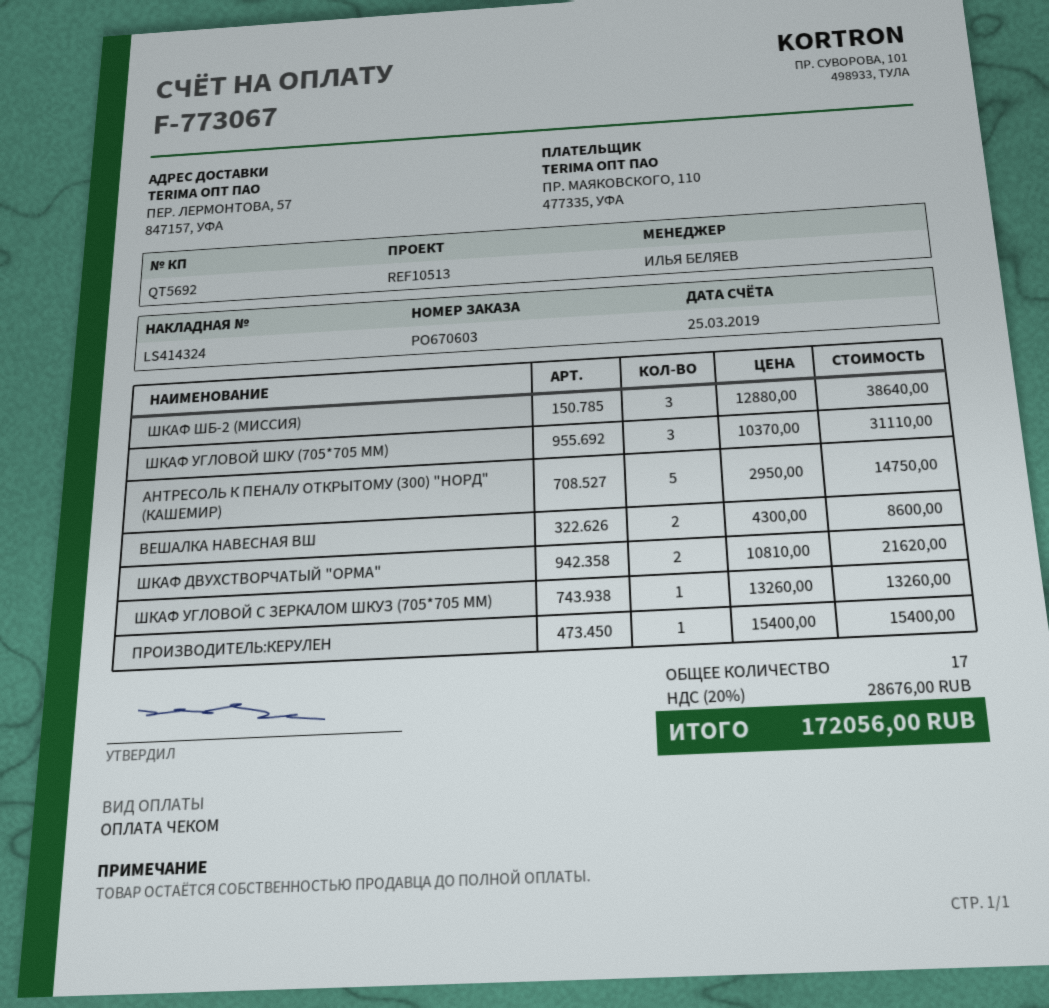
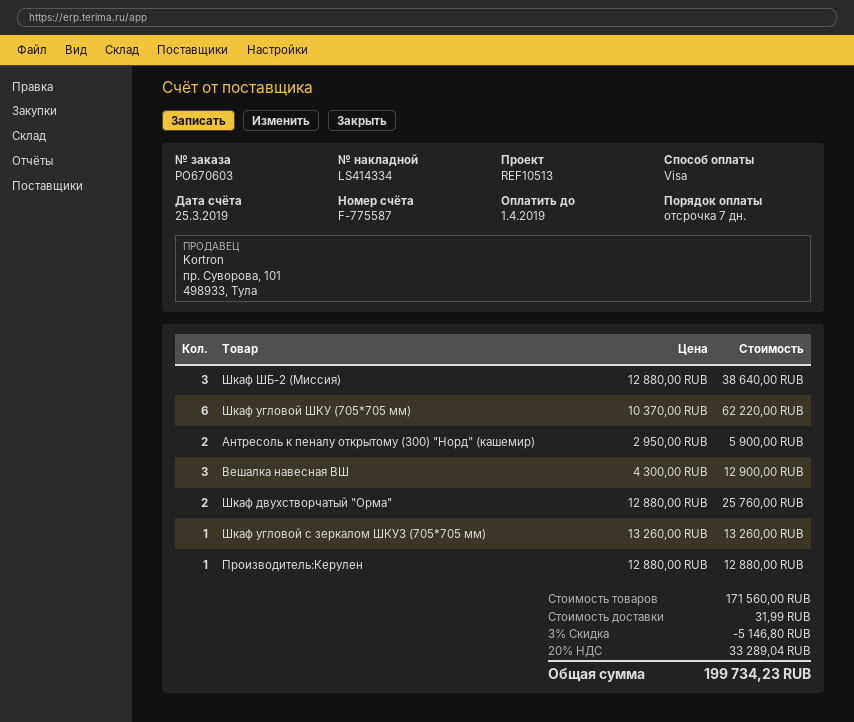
delivery note number: LS414324 -> LS414334
invoice number: F-773067 -> F-775587
payment method: cheque -> Visa
ШКАФ УГЛОВОЙ ШКУ (705*705 ММ): 3 x 10370.00 = 31110.00 -> 6 x 10370.00 = 62220.00
АНТРЕСОЛЬ К ПЕНАЛУ ОТКРЫТОМУ (300) "НОРД" (КАШЕМИР): 5 x 2950.00 = 14750.00 -> 2 x 2950.00 = 5900.00
ВЕШАЛКА НАВЕСНАЯ ВШ: 2 x 4300.00 = 8600.00 -> 3 x 4300.00 = 12900.00
ШКАФ ДВУХСТВОРЧАТЫЙ "ОРМА": 2 x 10810.00 = 21620.00 -> 2 x 12880.00 = 25760.00
ПРОИЗВОДИТЕЛЬ:КЕРУЛЕН: 1 x 15400.00 = 15400.00 -> 1 x 12880.00 = 12880.00
discount: none -> 3% = 5146.80
shipping: none -> 31.99
tax: 20% = 28676.00 -> 20% = 33289.04
total: 172056.00 -> 199734.23

